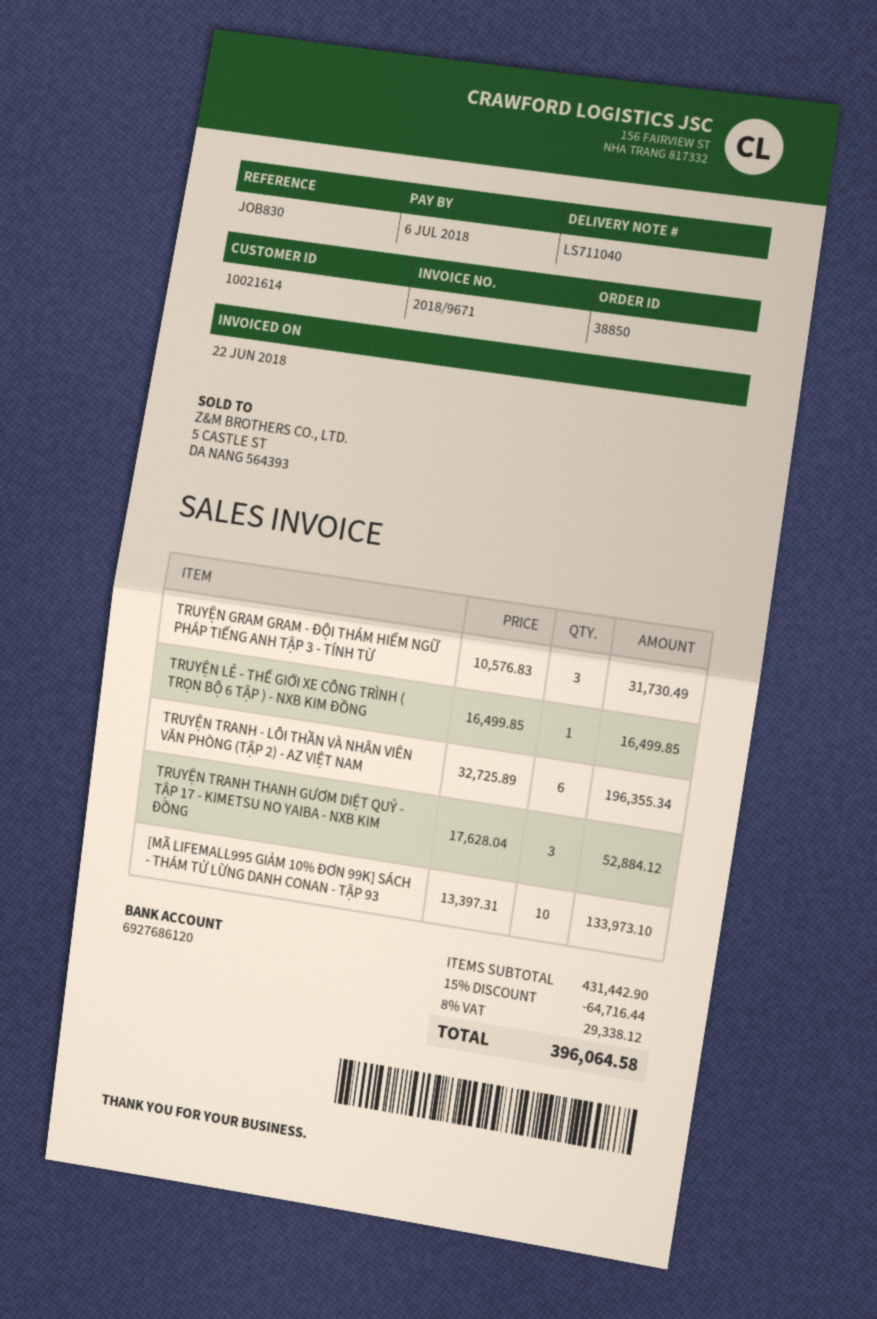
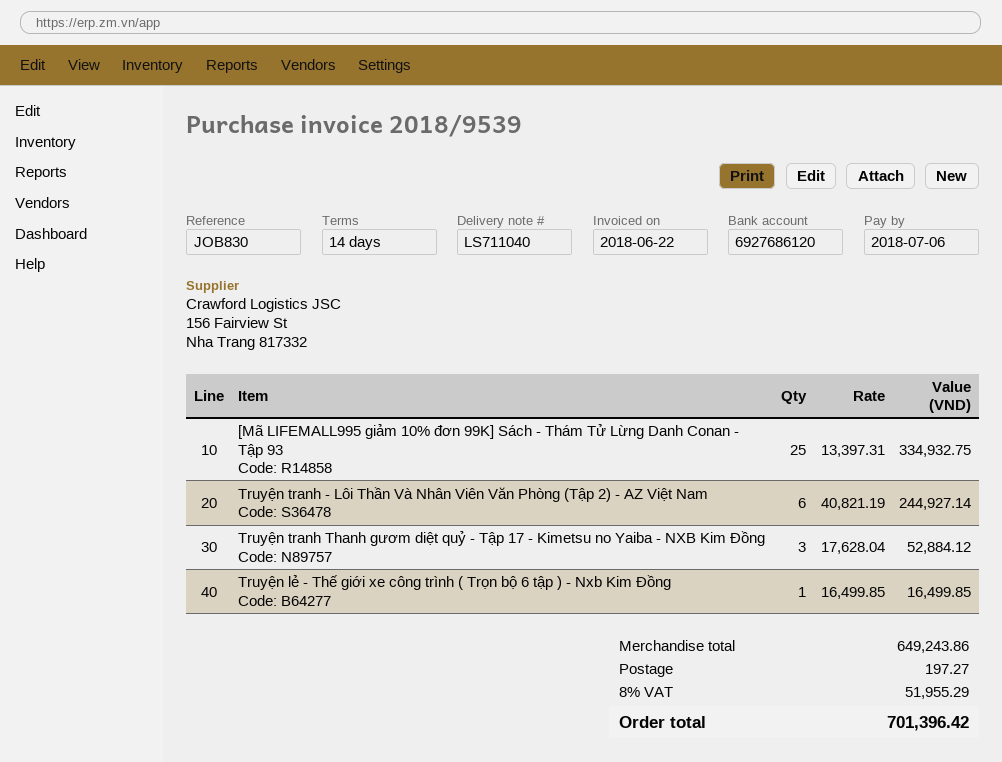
invoice number: 2018/9671 -> 2018/9539
TRUYỆN GRAM GRAM - ĐỘI THÁM HIỂM NGỮ PHÁP TIẾNG ANH TẬP 3 - TÍNH TỪ: 3 x 10576.83 = 31730.49 -> none
TRUYỆN TRANH - LÔI THẦN VÀ NHÂN VIÊN VĂN PHÒNG (TẬP 2) - AZ VIỆT NAM: 6 x 32725.89 = 196355.34 -> 6 x 40821.19 = 244927.14
[MÃ LIFEMALL995 GIẢM 10% ĐƠN 99K] SÁCH - THÁM TỬ LỪNG DANH CONAN - TẬP 93: 10 x 13397.31 = 133973.10 -> 25 x 13397.31 = 334932.75
subtotal: 431442.90 -> 649243.86
discount: 15% = 64716.44 -> none
shipping: none -> 197.27
tax: 8% = 29338.12 -> 8% = 51955.29
total: 396064.58 -> 701396.42

